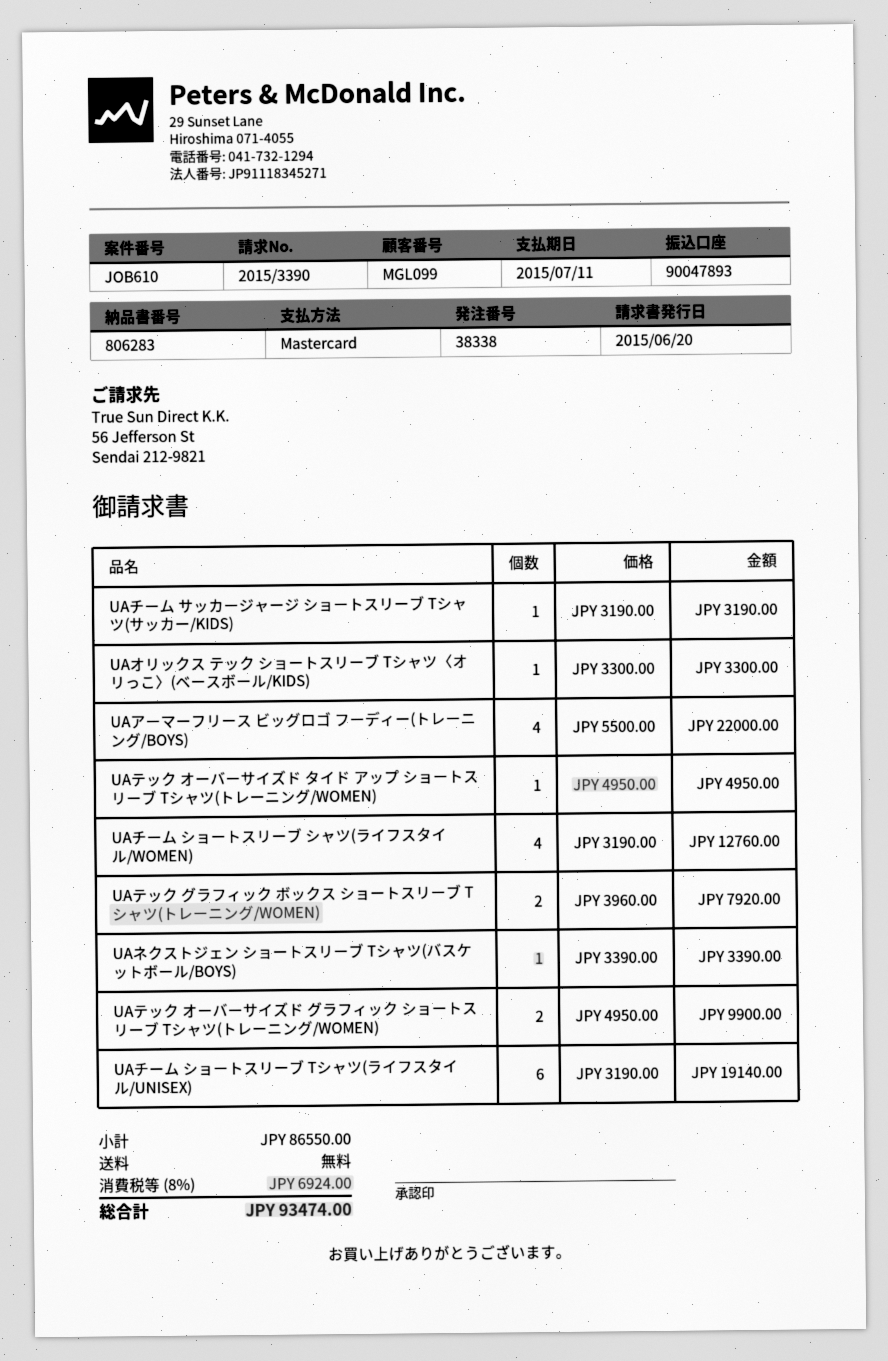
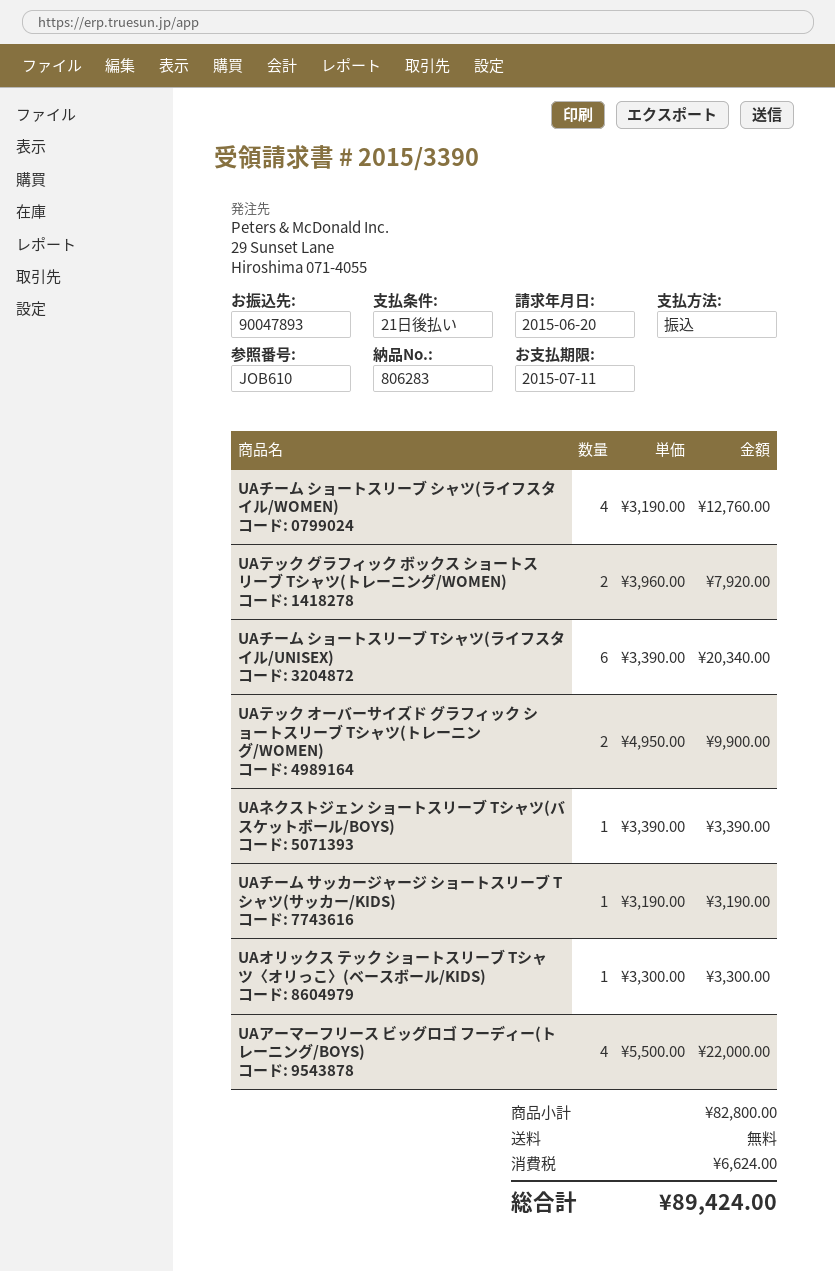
payment method: Mastercard -> bank transfer
UAテック オーバーサイズド タイド アップ ショートスリーブ Tシャツ(トレーニング/WOMEN): 1 x 4950.00 = 4950.00 -> none
UAチーム ショートスリーブ Tシャツ(ライフスタイル/UNISEX): 6 x 3190.00 = 19140.00 -> 6 x 3390.00 = 20340.00
subtotal: 86550.00 -> 82800.00
tax: 6924.00 -> 6624.00
total: 93474.00 -> 89424.00

